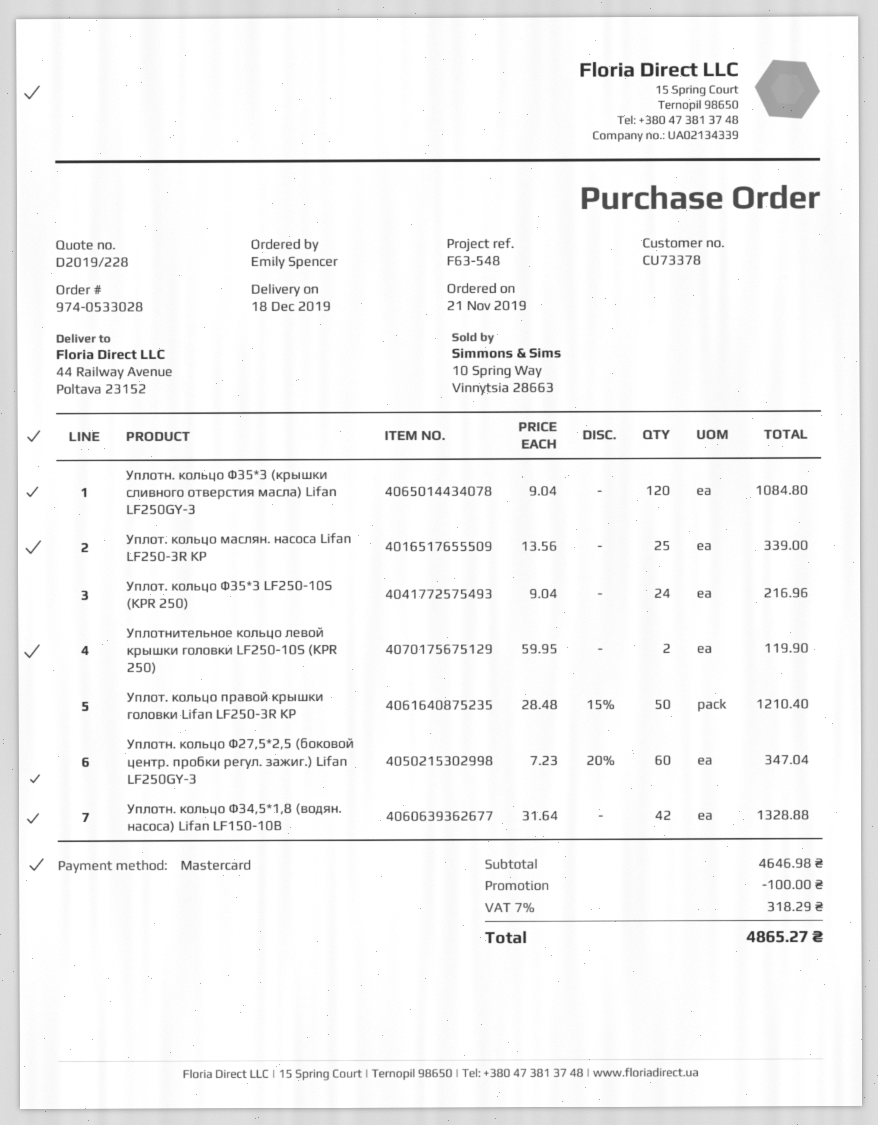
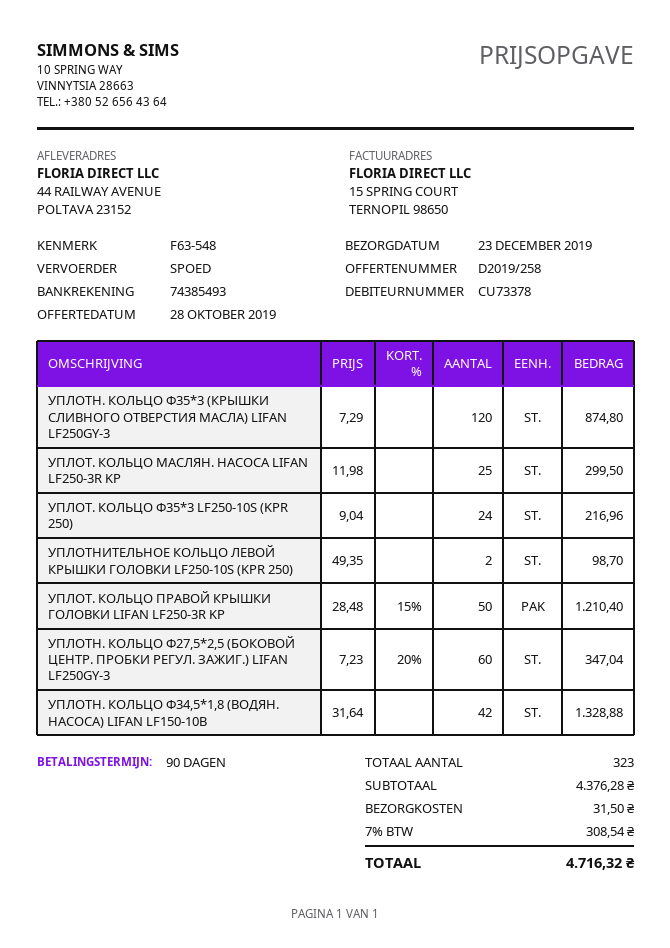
quote number: D2019/228 -> D2019/258
delivery date: 2019-12-18 -> 2019-12-23
Уплотн. кольцо Ф35*3 (крышки сливного отверстия масла) Lifan LF250GY-3: 120 x 9.04 = 1084.80 -> 120 x 7.29 = 874.80
Уплот. кольцо маслян. насоса Lifan LF250-3R KP: 25 x 13.56 = 339.00 -> 25 x 11.98 = 299.50
Уплотнительное кольцо левой крышки головки LF250-10S (KPR 250): 2 x 59.95 = 119.90 -> 2 x 49.35 = 98.70
subtotal: 4646.98 -> 4376.28
discount: 100.00 -> none
shipping: none -> 31.50
tax: 7% = 318.29 -> 7% = 308.54
total: 4865.27 -> 4716.32

